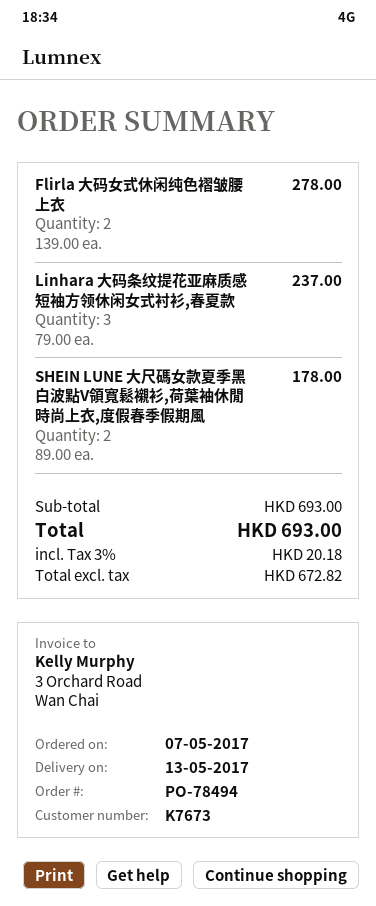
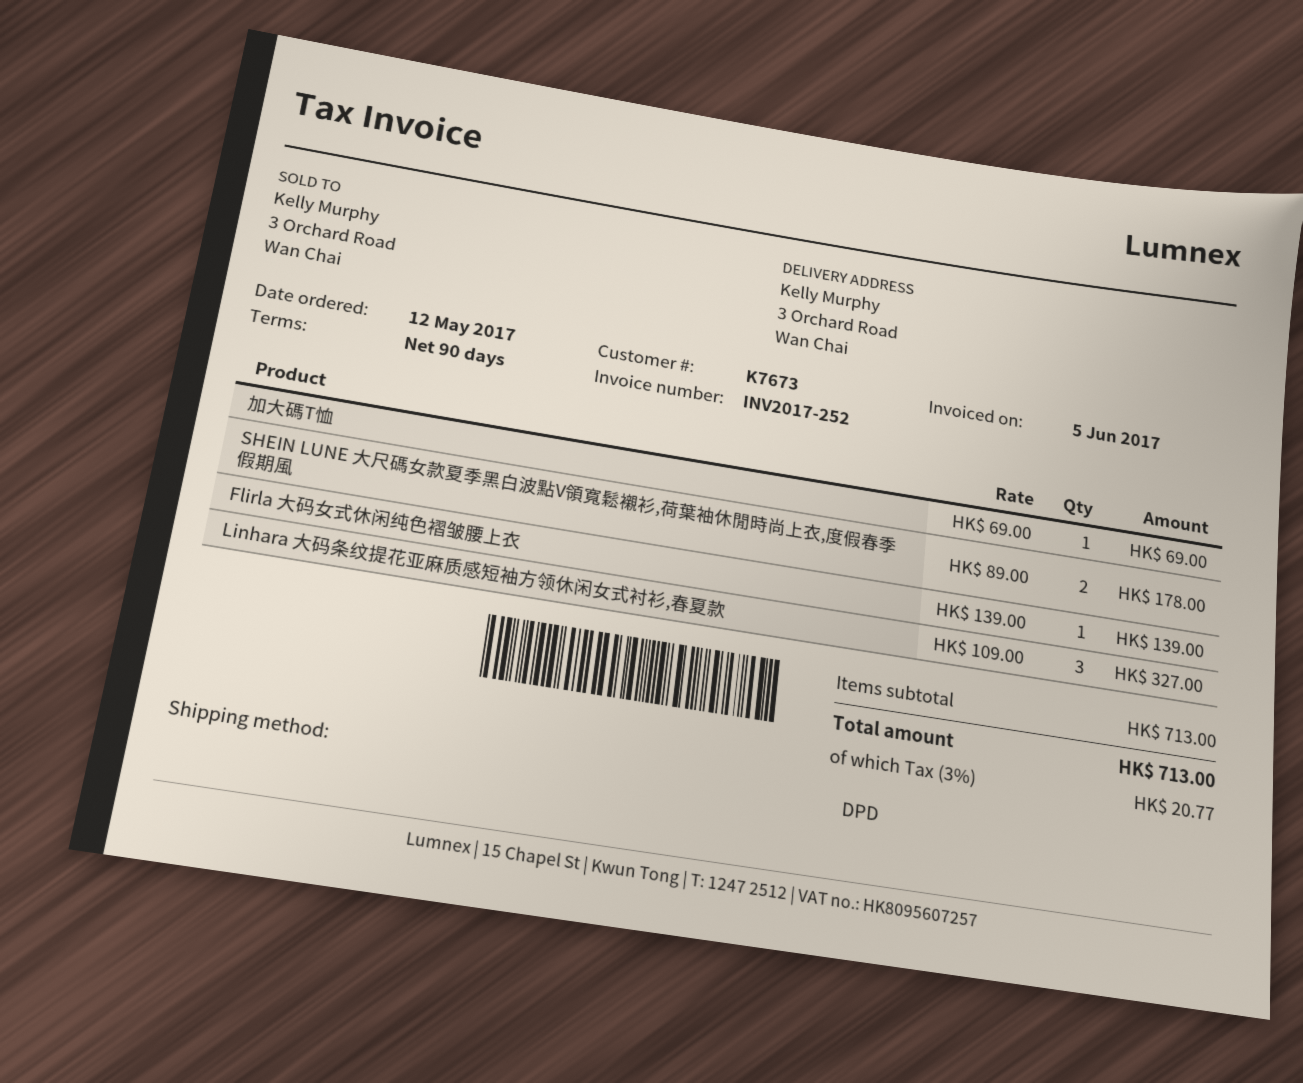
order date: 2017-05-07 -> 2017-05-12
Flirla 大码女式休闲纯色褶皱腰上衣: 2 x 139.00 = 278.00 -> 1 x 139.00 = 139.00
Linhara 大码条纹提花亚麻质感短袖方领休闲女式衬衫,春夏款: 3 x 79.00 = 237.00 -> 3 x 109.00 = 327.00
加大碼T恤: none -> 1 x 69.00 = 69.00
subtotal: 693.00 -> 713.00
tax: 3% = 20.18 -> 3% = 20.77
total: 693.00 -> 713.00

